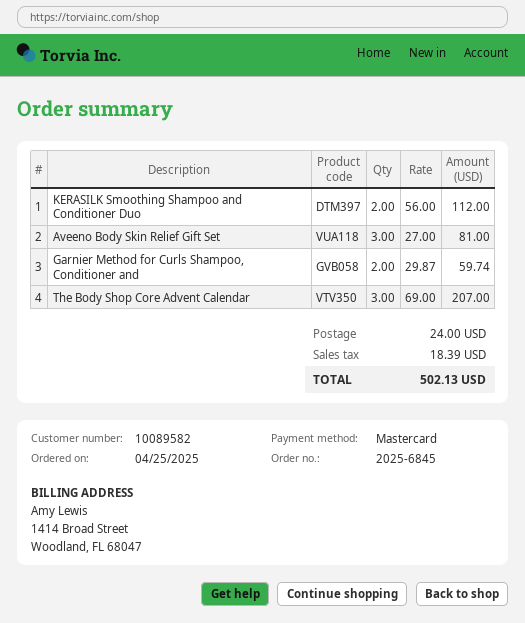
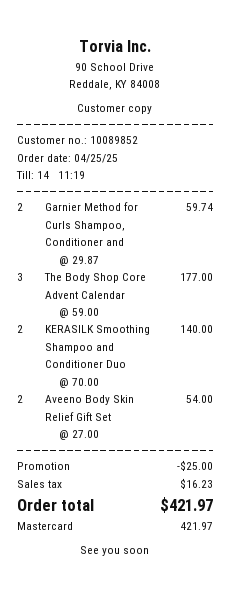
customer number: 10089582 -> 10089852
KERASILK Smoothing Shampoo and Conditioner Duo: 2 x 56.00 = 112.00 -> 2 x 70.00 = 140.00
Aveeno Body Skin Relief Gift Set: 3 x 27.00 = 81.00 -> 2 x 27.00 = 54.00
The Body Shop Core Advent Calendar: 3 x 69.00 = 207.00 -> 3 x 59.00 = 177.00
discount: none -> 25.00
shipping: 24.00 -> none
tax: 18.39 -> 16.23
total: 502.13 -> 421.97

